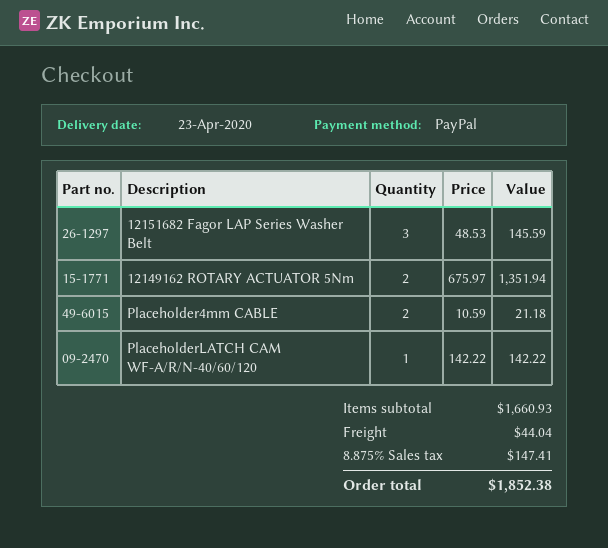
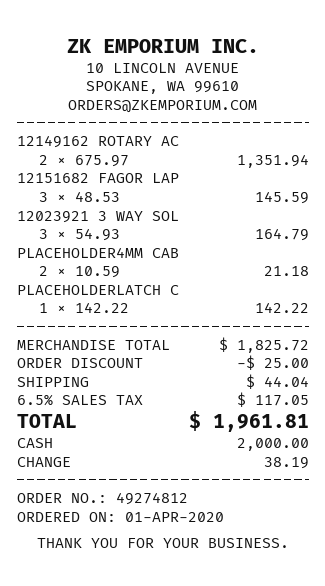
payment method: PayPal -> cash
12023921 3 WAY SOL: none -> 3 x 54.93 = 164.79
subtotal: 1660.93 -> 1825.72
discount: none -> 25.00
tax: 8.875% = 147.41 -> 6.5% = 117.05
total: 1852.38 -> 1961.81

